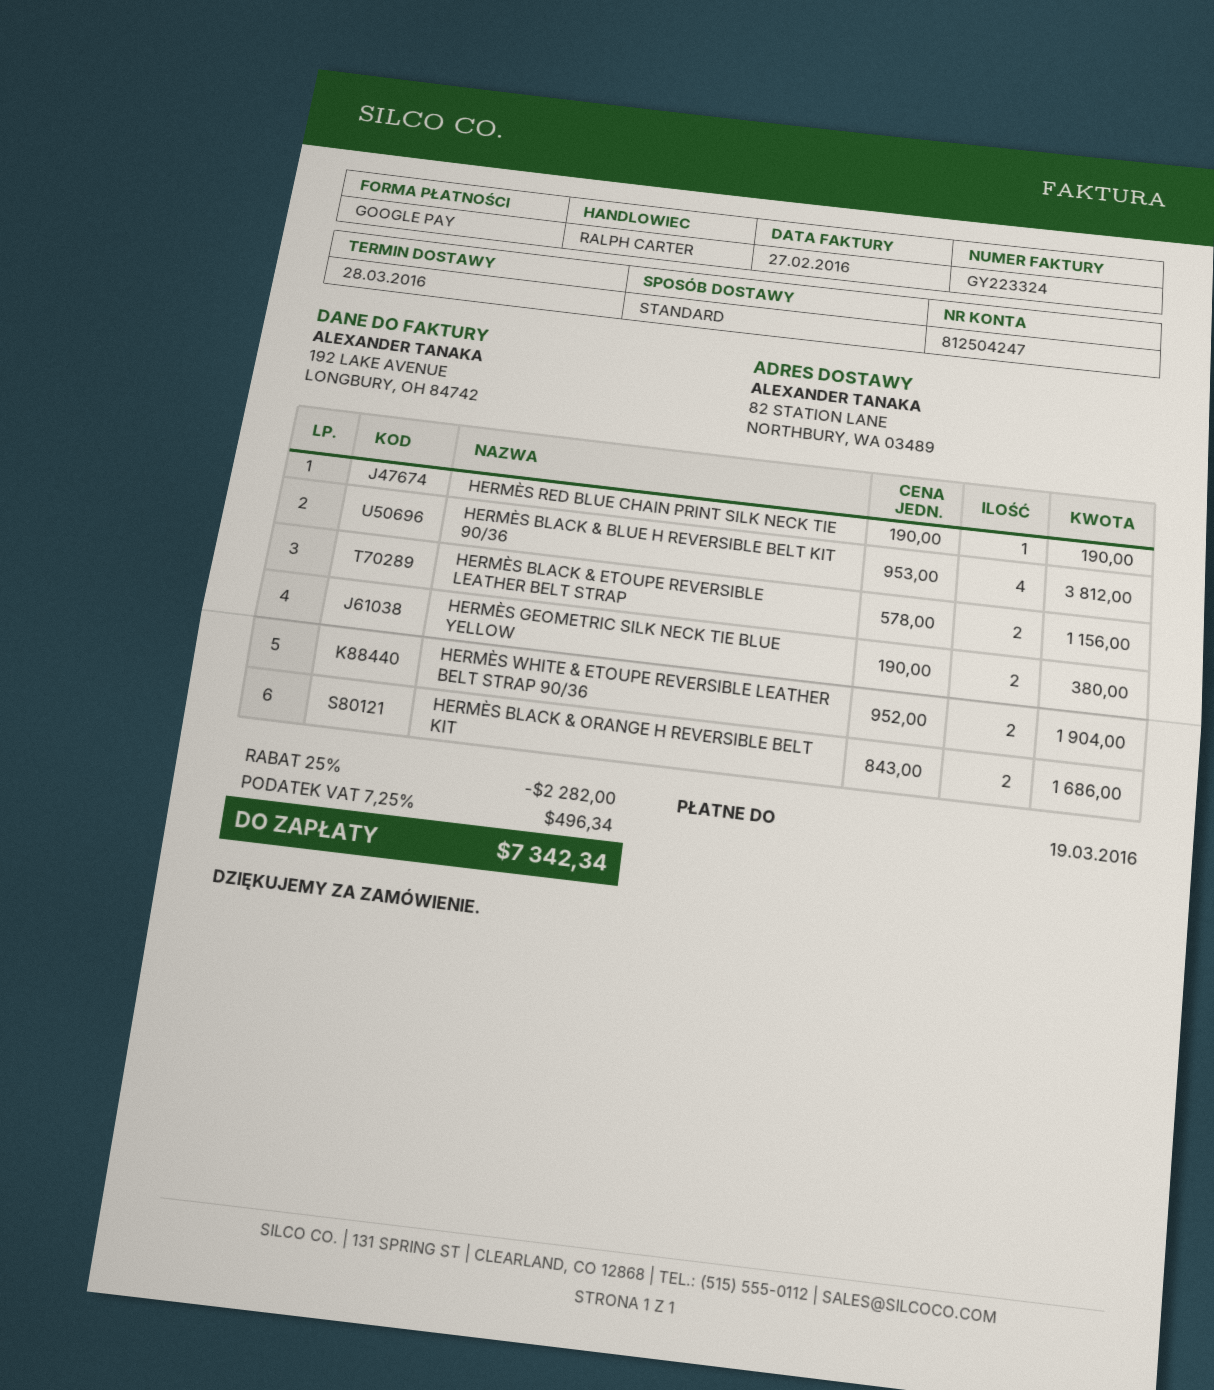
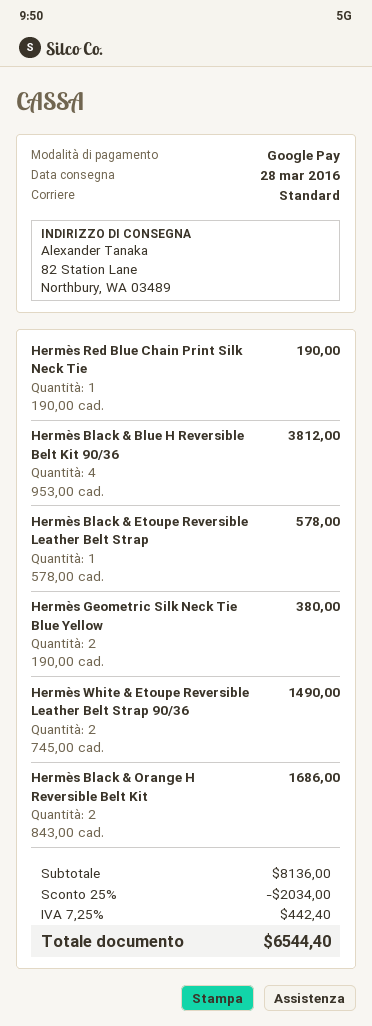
HERMÈS BLACK & ETOUPE REVERSIBLE LEATHER BELT STRAP: 2 x 578.00 = 1156.00 -> 1 x 578.00 = 578.00
HERMÈS WHITE & ETOUPE REVERSIBLE LEATHER BELT STRAP 90/36: 2 x 952.00 = 1904.00 -> 2 x 745.00 = 1490.00
discount: 25% = 2282.00 -> 25% = 2034.00
tax: 7.25% = 496.34 -> 7.25% = 442.40
total: 7342.34 -> 6544.40

